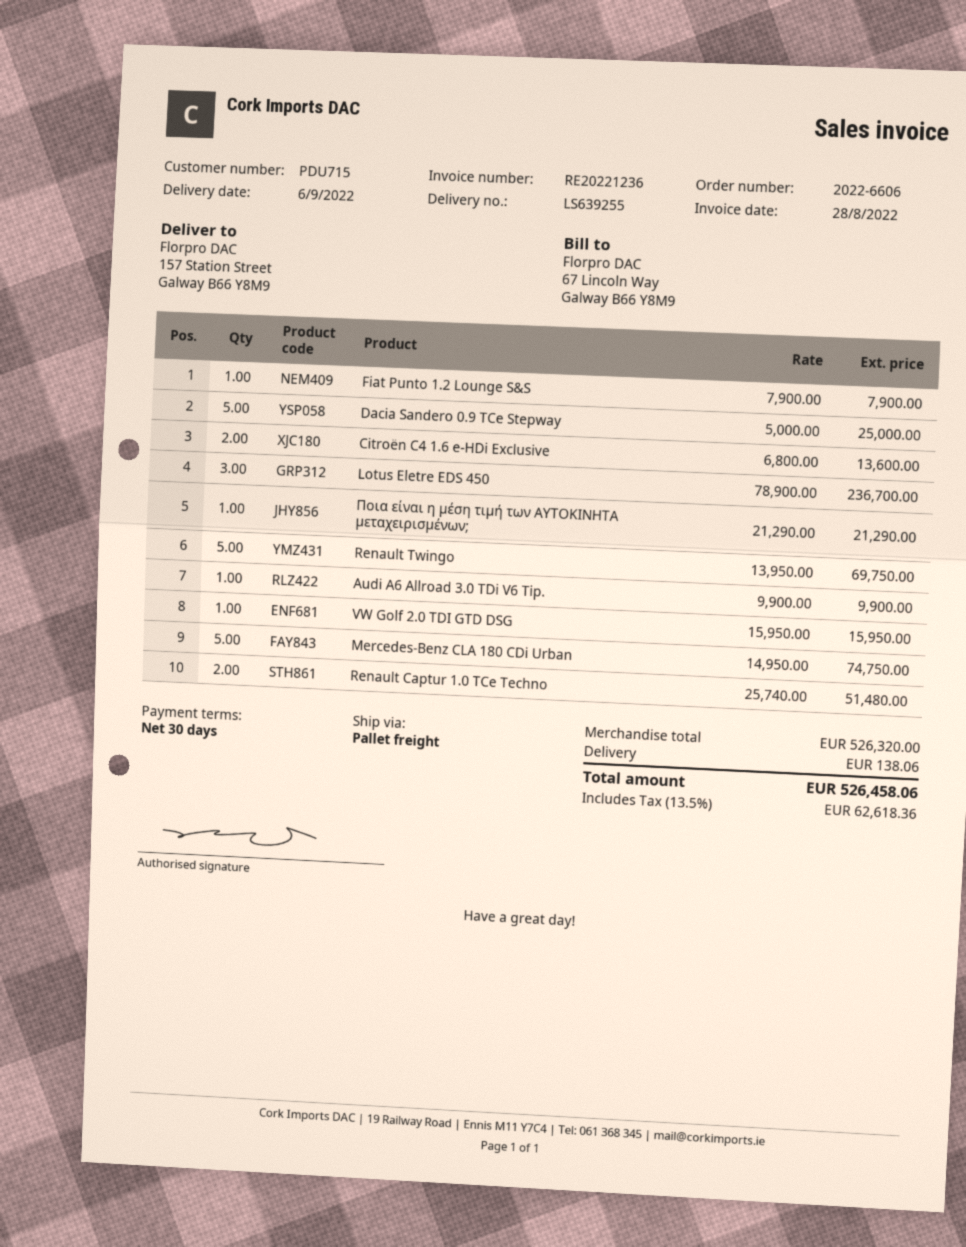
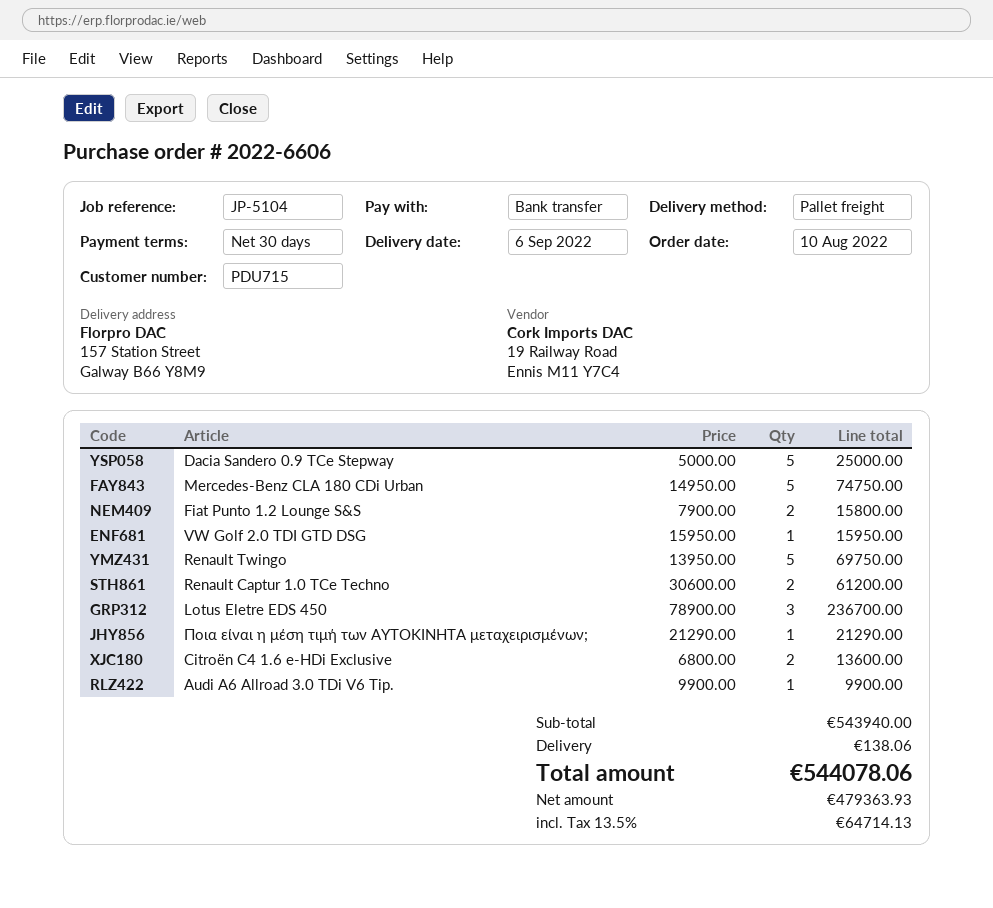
Fiat Punto 1.2 Lounge S&S: 1 x 7900.00 = 7900.00 -> 2 x 7900.00 = 15800.00
Renault Captur 1.0 TCe Techno: 2 x 25740.00 = 51480.00 -> 2 x 30600.00 = 61200.00
subtotal: 526320.00 -> 543940.00
tax: 13.5% = 62618.36 -> 13.5% = 64714.13
total: 526458.06 -> 544078.06

